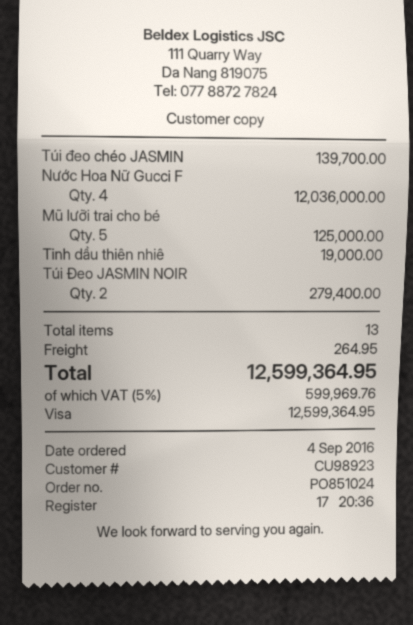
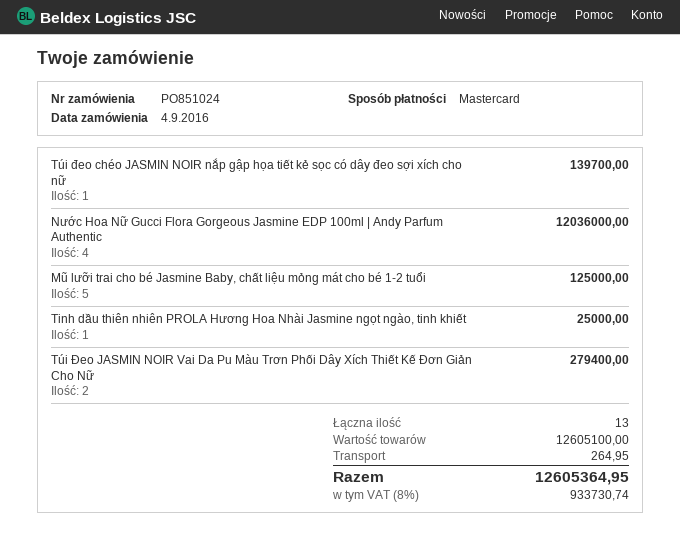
payment method: Visa -> Mastercard
Tinh dầu thiên nhiê: 1 for 19000.00 -> 1 for 25000.00
tax: 5% = 599969.76 -> 8% = 933730.74
total: 12599364.95 -> 12605364.95

